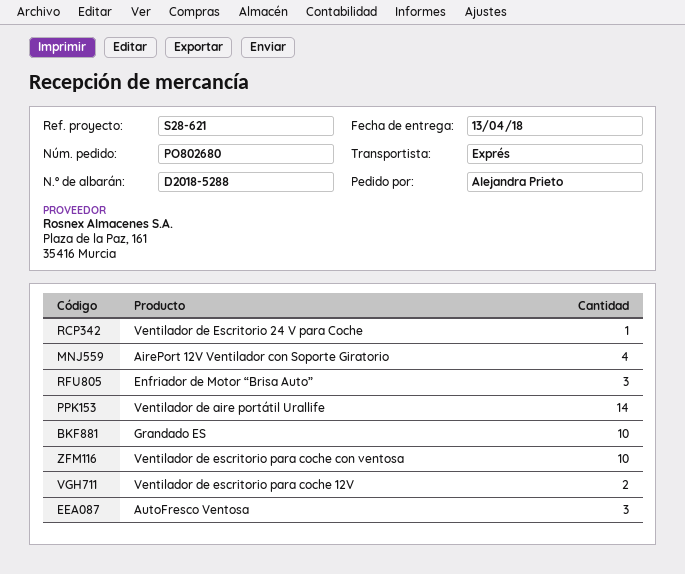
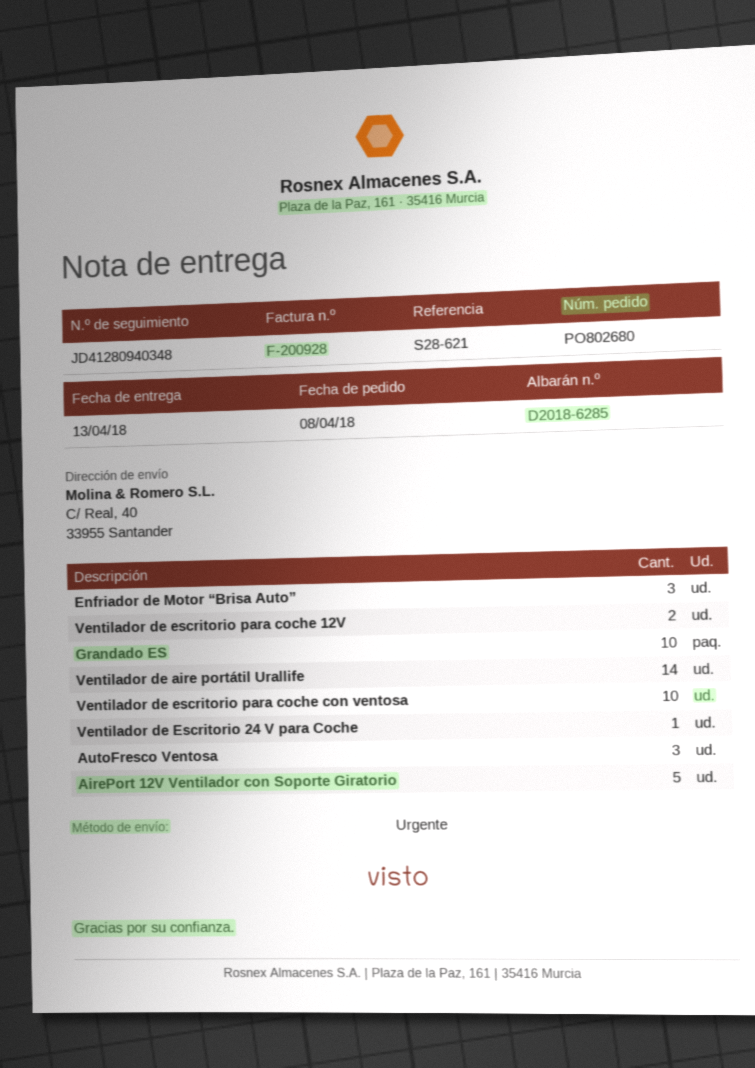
delivery note number: D2018-5288 -> D2018-6285
AirePort 12V Ventilador con Soporte Giratorio: 4 -> 5

